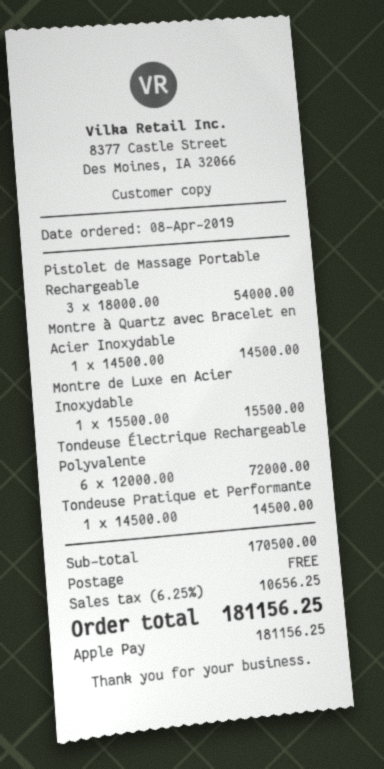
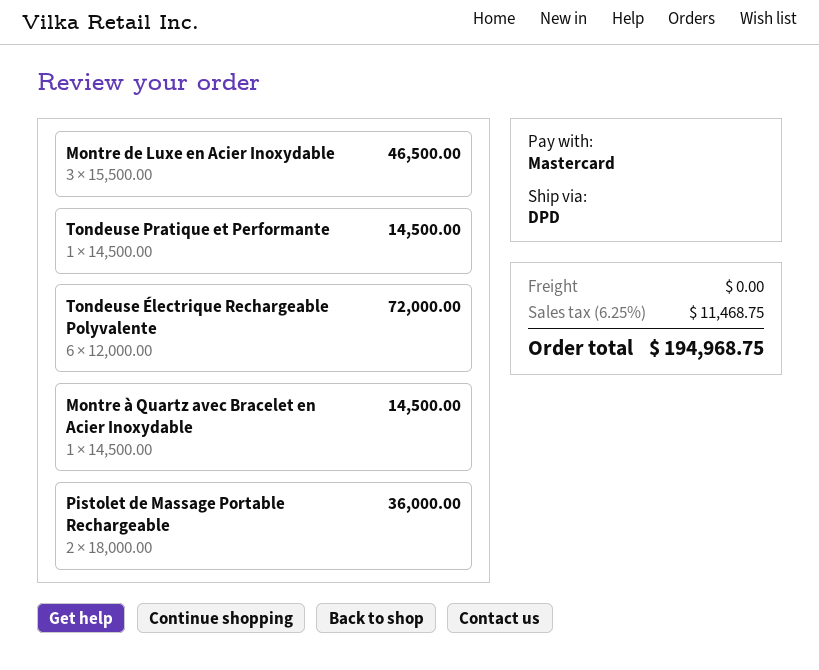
payment method: Apple Pay -> Mastercard
Pistolet de Massage Portable Rechargeable: 3 x 18000.00 = 54000.00 -> 2 x 18000.00 = 36000.00
Montre de Luxe en Acier Inoxydable: 1 x 15500.00 = 15500.00 -> 3 x 15500.00 = 46500.00
tax: 6.25% = 10656.25 -> 6.25% = 11468.75
total: 181156.25 -> 194968.75

